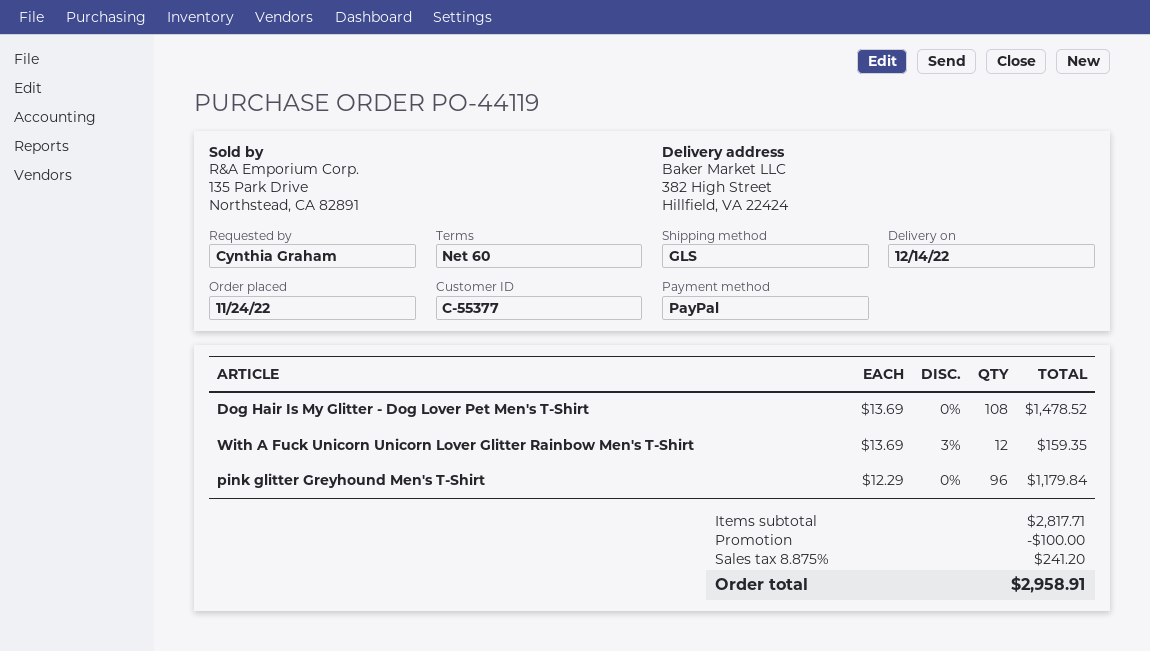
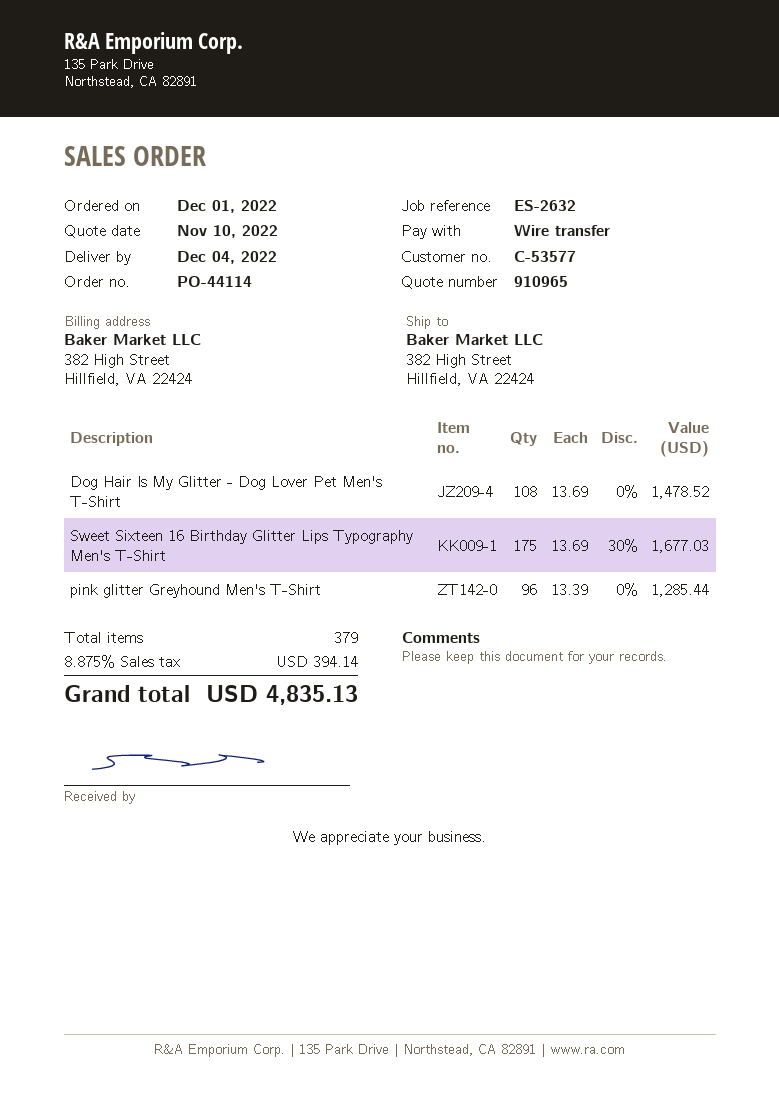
order number: PO-44119 -> PO-44114
order date: 2022-11-24 -> 2022-12-01
delivery date: 2022-12-14 -> 2022-12-04
customer number: C-55377 -> C-53577
payment method: PayPal -> bank transfer
With A Fuck Unicorn Unicorn Lover Glitter Rainbow Men's T-Shirt: 12 x 13.69 - 3% = 159.35 -> none
pink glitter Greyhound Men's T-Shirt: 96 x 12.29 = 1179.84 -> 96 x 13.39 = 1285.44
Sweet Sixteen 16 Birthday Glitter Lips Typography Men's T-Shirt: none -> 175 x 13.69 - 30% = 1677.03
discount: 100.00 -> none
tax: 8.875% = 241.20 -> 8.875% = 394.14
total: 2958.91 -> 4835.13

